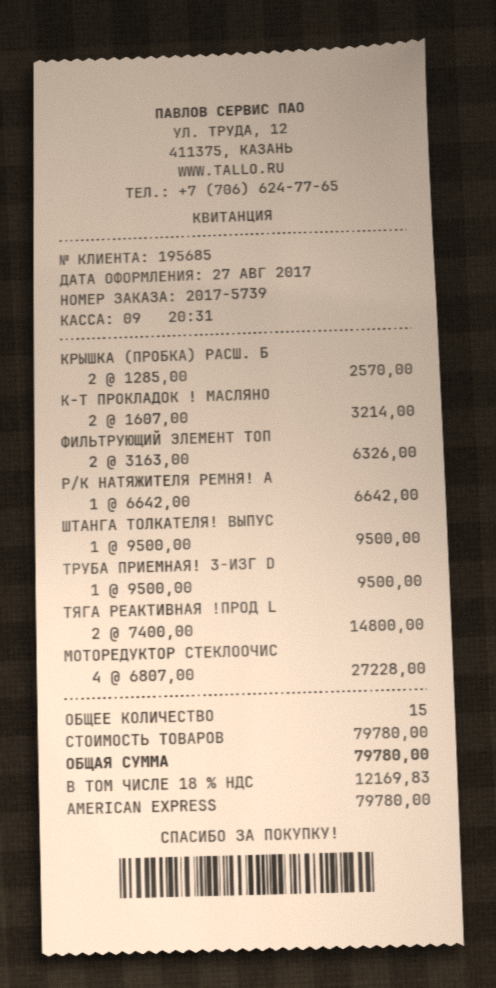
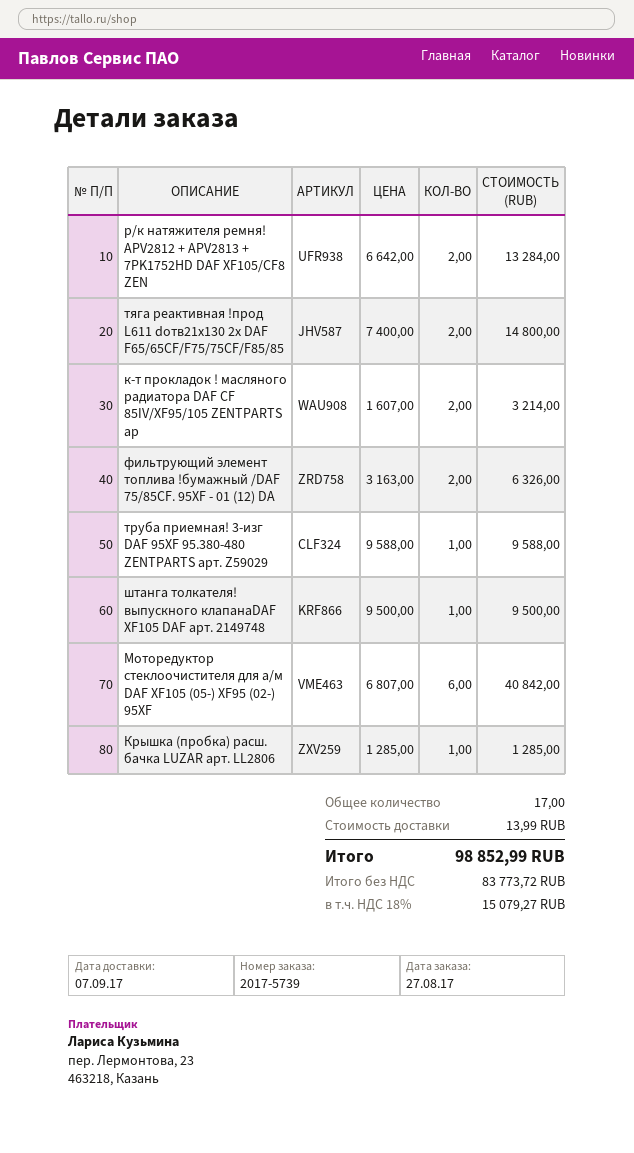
КРЫШКА (ПРОБКА) РАСШ. Б: 2 x 1285.00 = 2570.00 -> 1 x 1285.00 = 1285.00
Р/К НАТЯЖИТЕЛЯ РЕМНЯ! A: 1 x 6642.00 = 6642.00 -> 2 x 6642.00 = 13284.00
ТРУБА ПРИЕМНАЯ! 3-ИЗГ D: 1 x 9500.00 = 9500.00 -> 1 x 9588.00 = 9588.00
МОТОРЕДУКТОР СТЕКЛООЧИС: 4 x 6807.00 = 27228.00 -> 6 x 6807.00 = 40842.00
total quantity: 15 -> 17
shipping: none -> 13.99
tax: 18% = 12169.83 -> 18% = 15079.27
total: 79780.00 -> 98852.99

